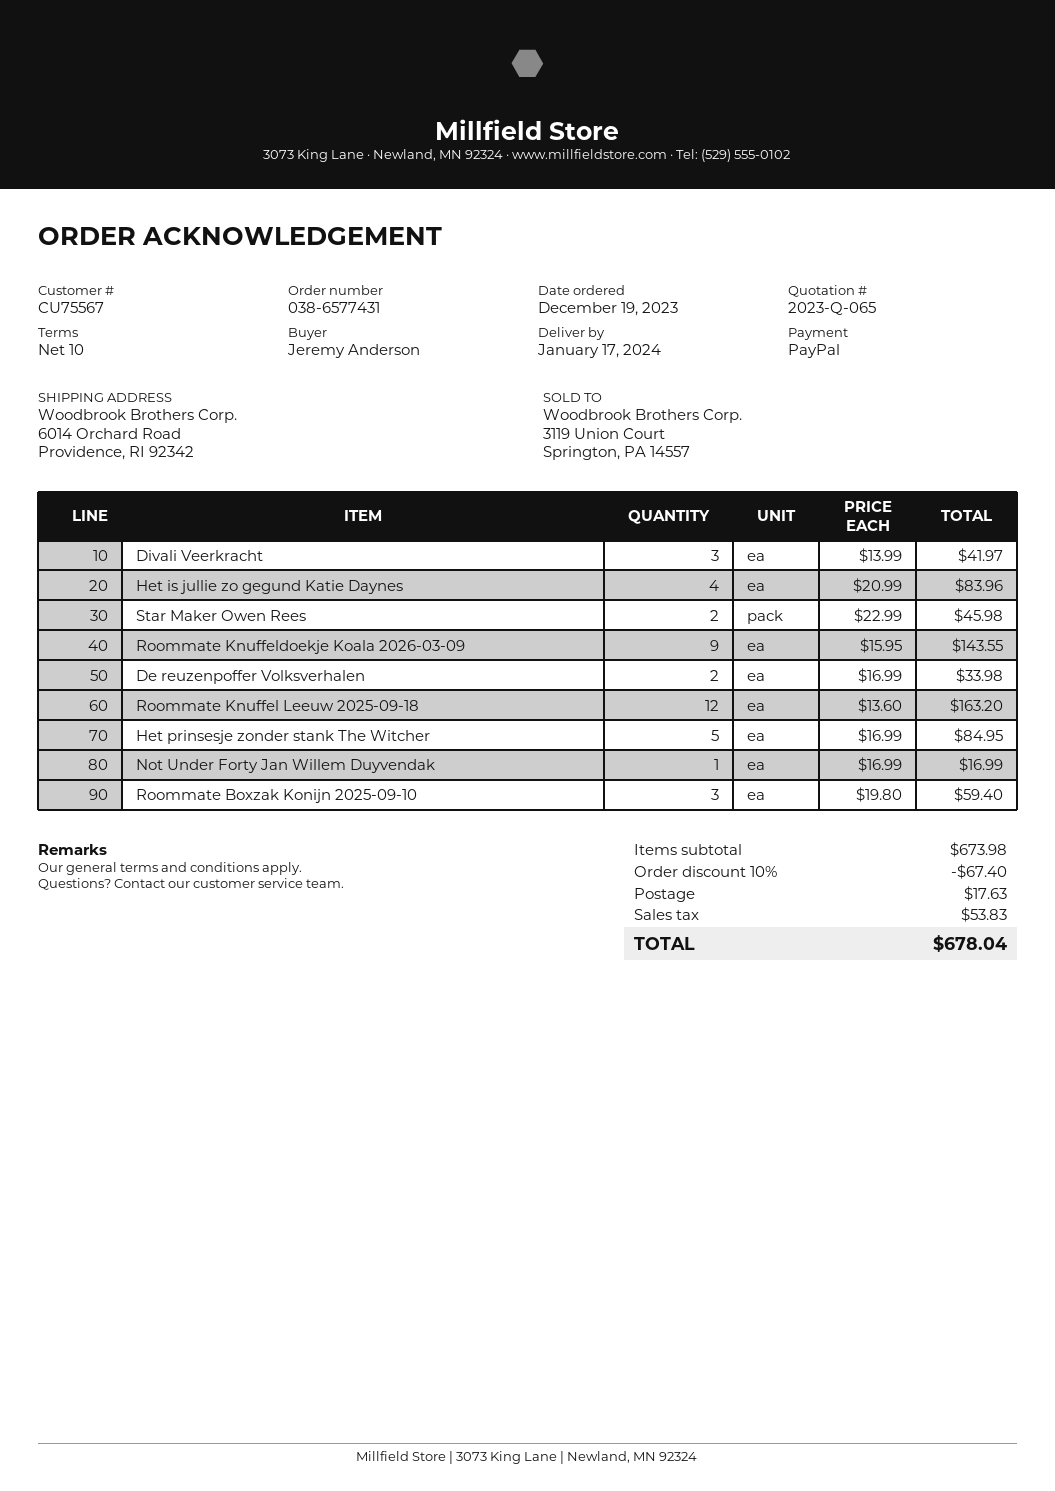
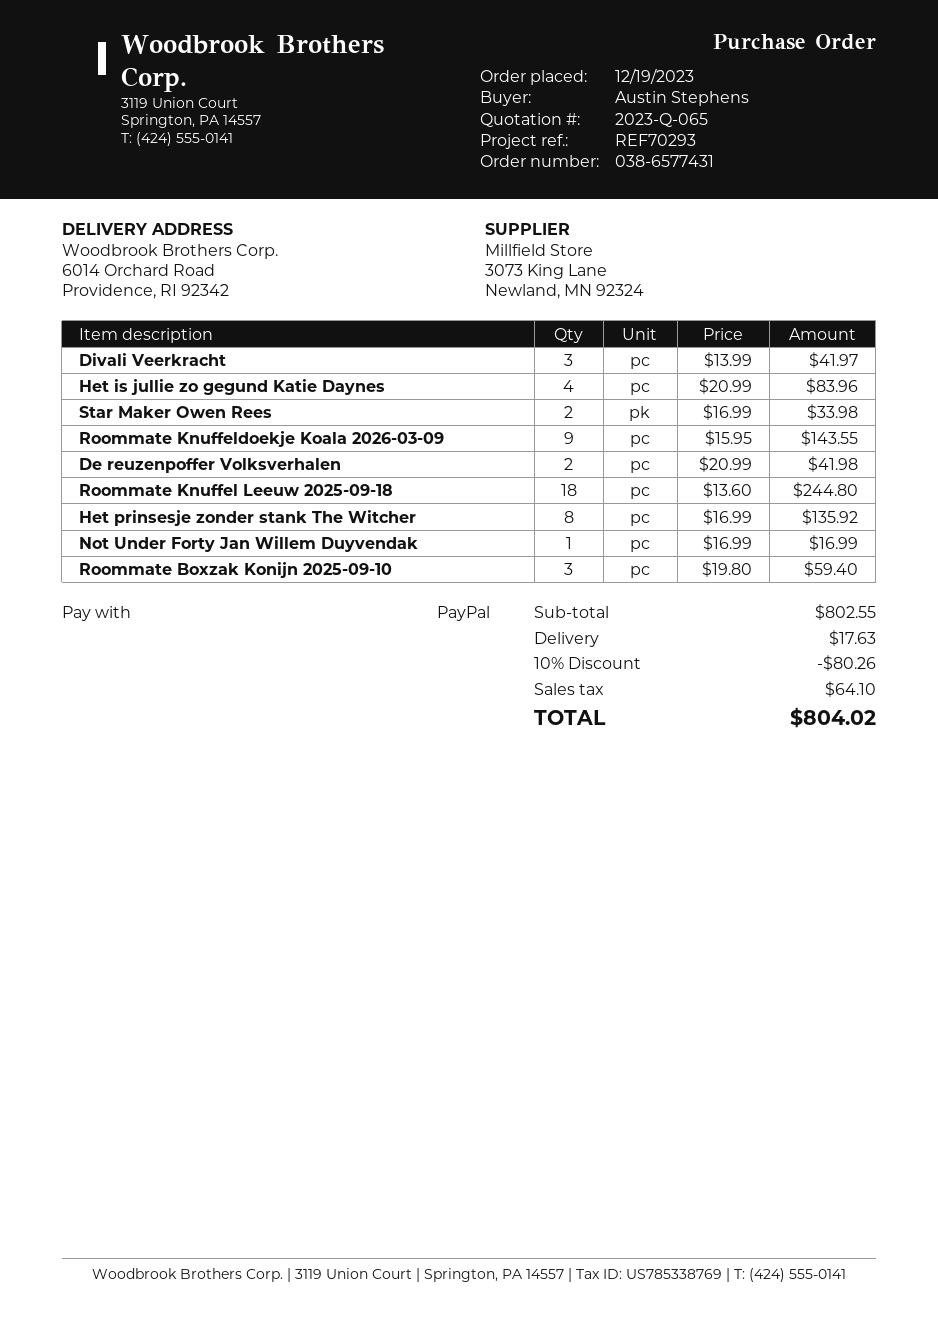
ordered by: Jeremy Anderson -> Austin Stephens
Star Maker Owen Rees: 2 x 22.99 = 45.98 -> 2 x 16.99 = 33.98
De reuzenpoffer Volksverhalen: 2 x 16.99 = 33.98 -> 2 x 20.99 = 41.98
Roommate Knuffel Leeuw 2025-09-18: 12 x 13.60 = 163.20 -> 18 x 13.60 = 244.80
Het prinsesje zonder stank The Witcher: 5 x 16.99 = 84.95 -> 8 x 16.99 = 135.92
subtotal: 673.98 -> 802.55
discount: 10% = 67.40 -> 10% = 80.26
tax: 53.83 -> 64.10
total: 678.04 -> 804.02

